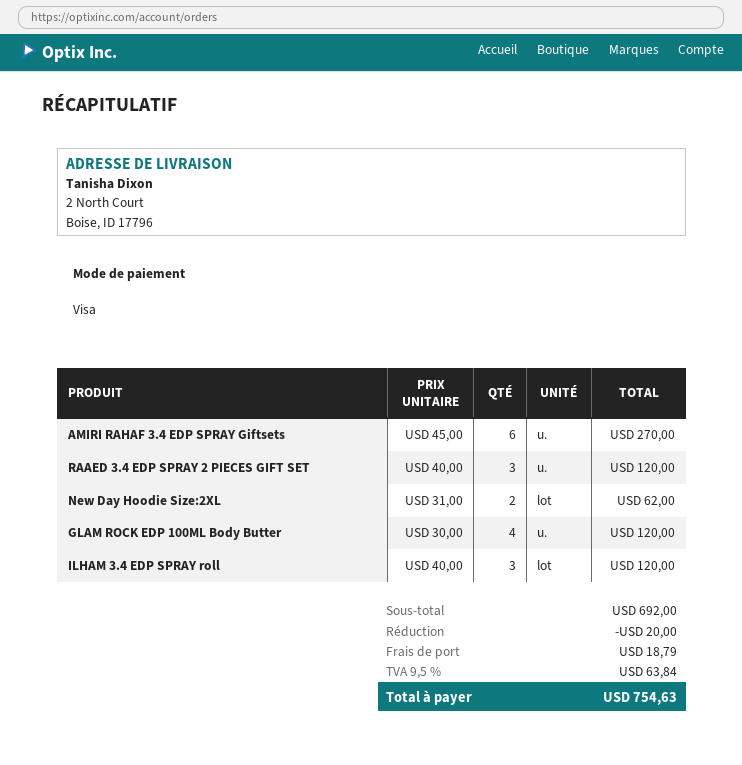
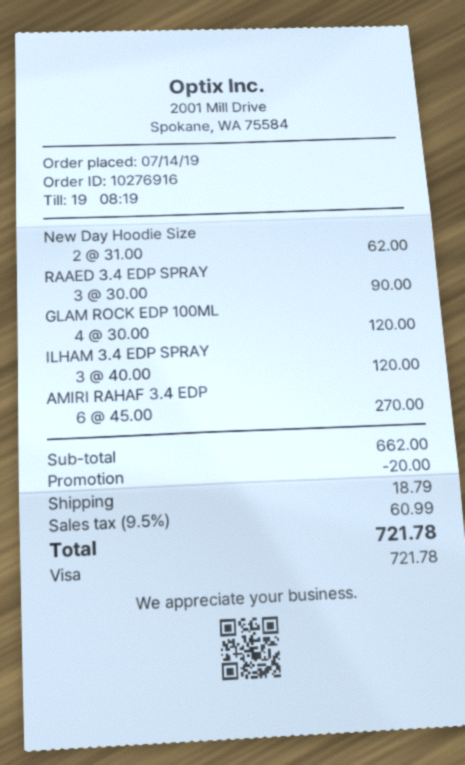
RAAED 3.4 EDP SPRAY 2 PIECES GIFT SET: 3 x 40.00 = 120.00 -> 3 x 30.00 = 90.00
subtotal: 692.00 -> 662.00
tax: 9.5% = 63.84 -> 9.5% = 60.99
total: 754.63 -> 721.78

